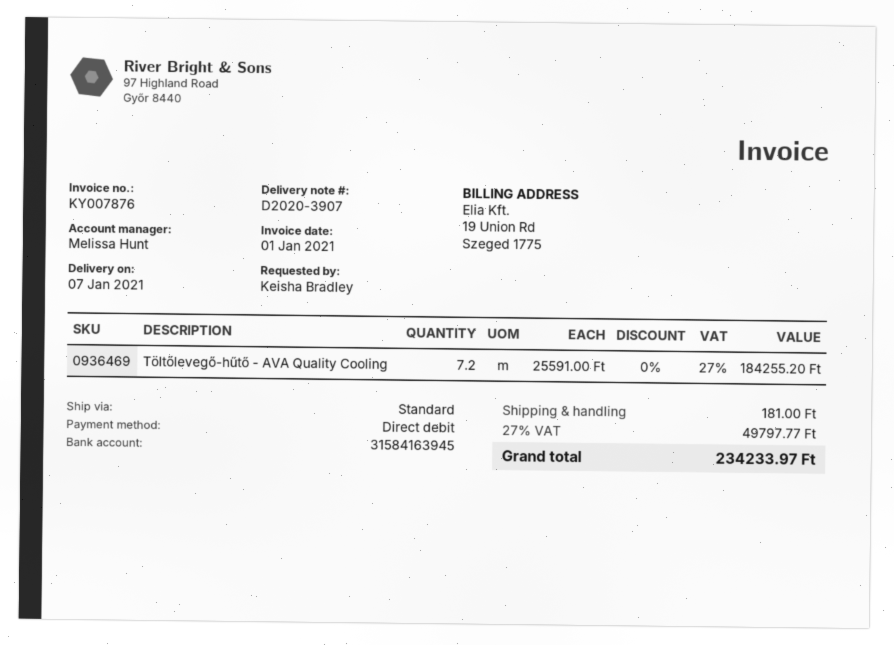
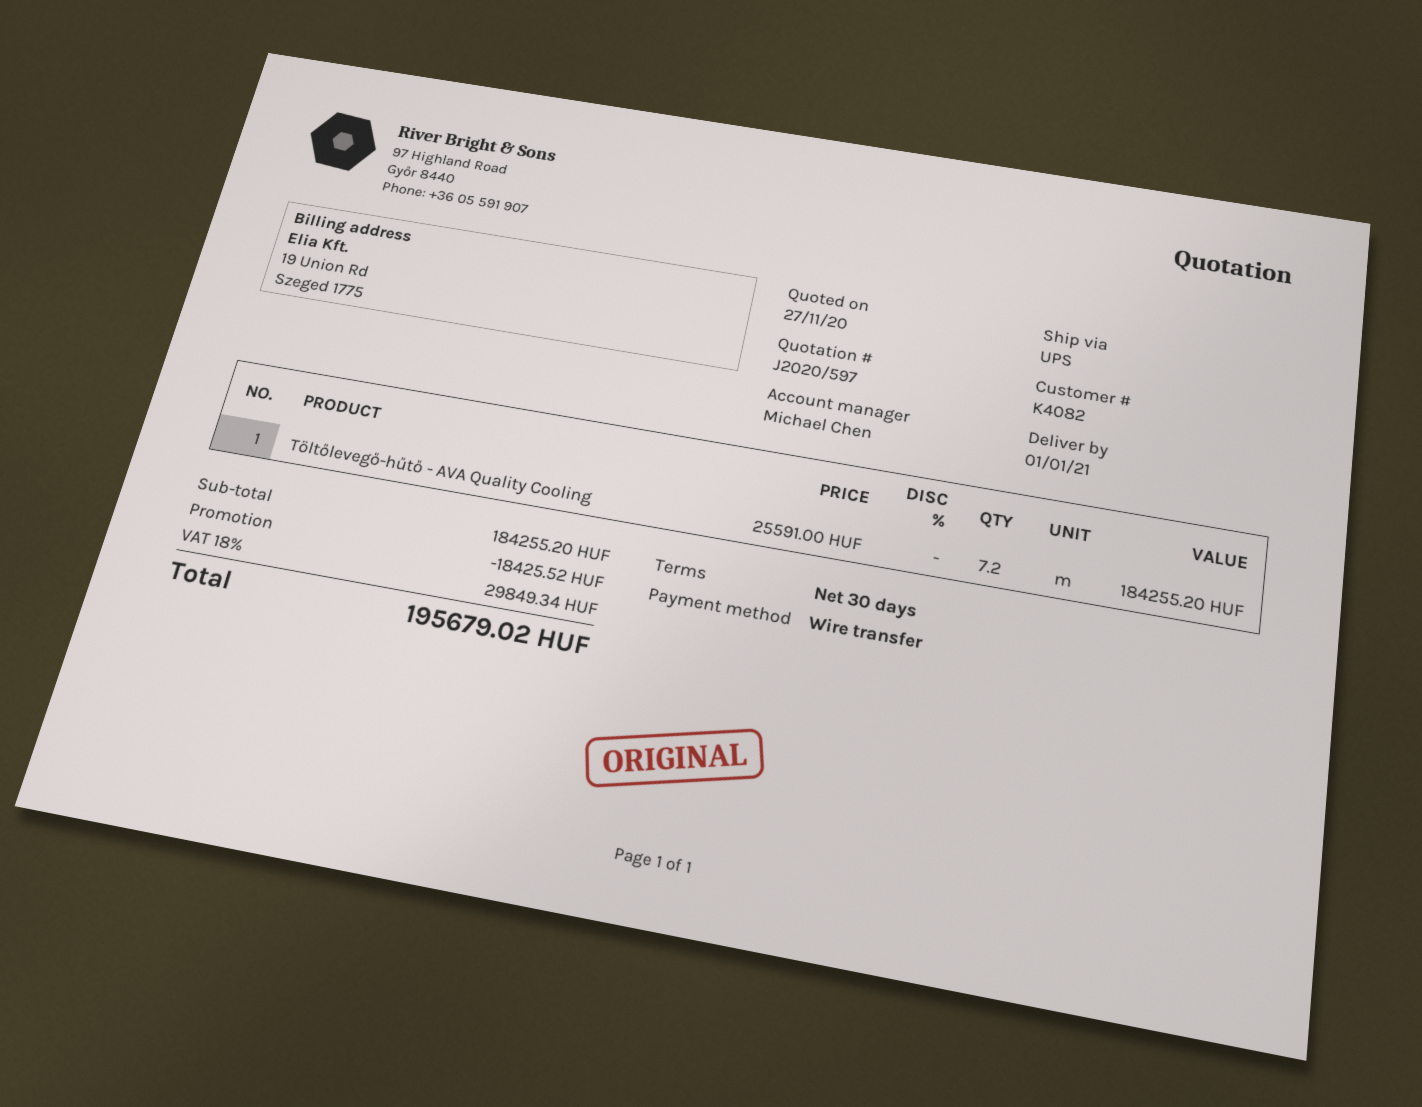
delivery date: 2021-01-07 -> 2021-01-01
sales rep: Melissa Hunt -> Michael Chen
payment method: direct debit -> bank transfer
shipping method: standard -> UPS
discount: none -> 18425.52
shipping: 181.00 -> none
tax: 27% = 49797.77 -> 18% = 29849.34
total: 234233.97 -> 195679.02

